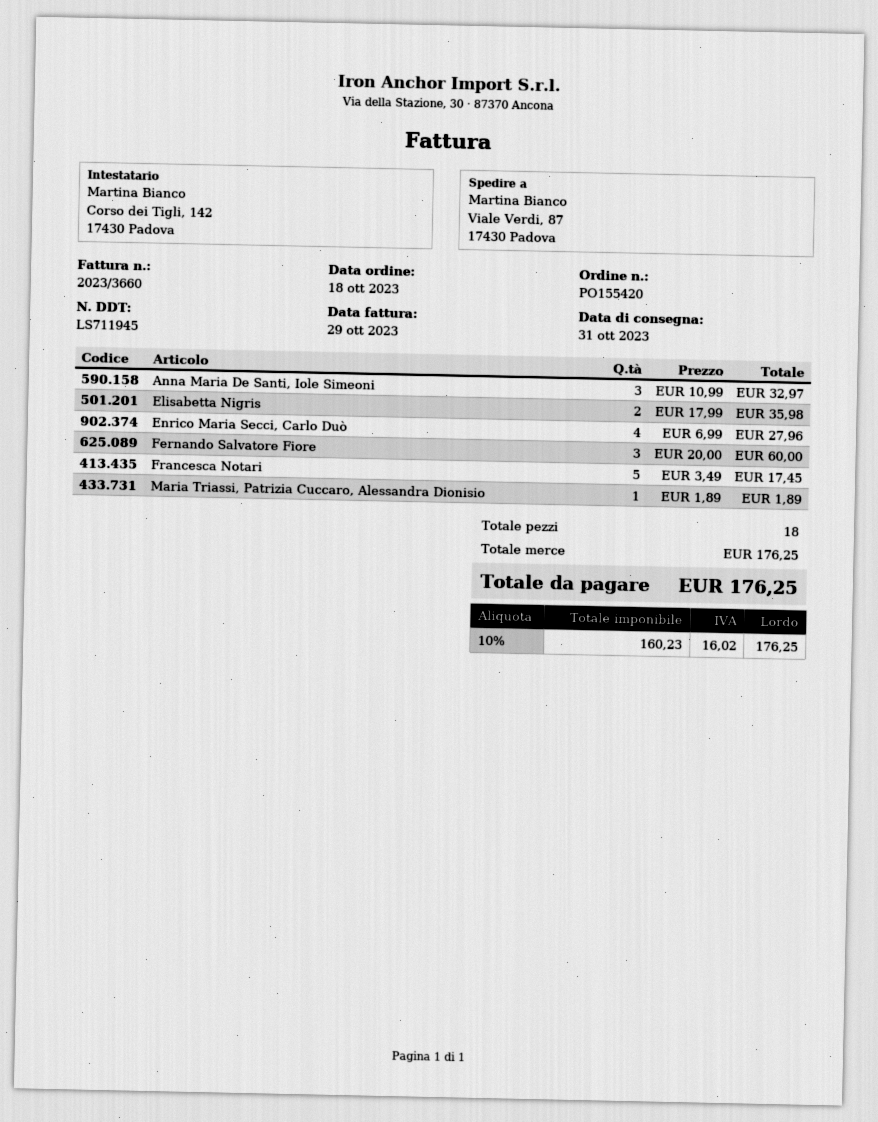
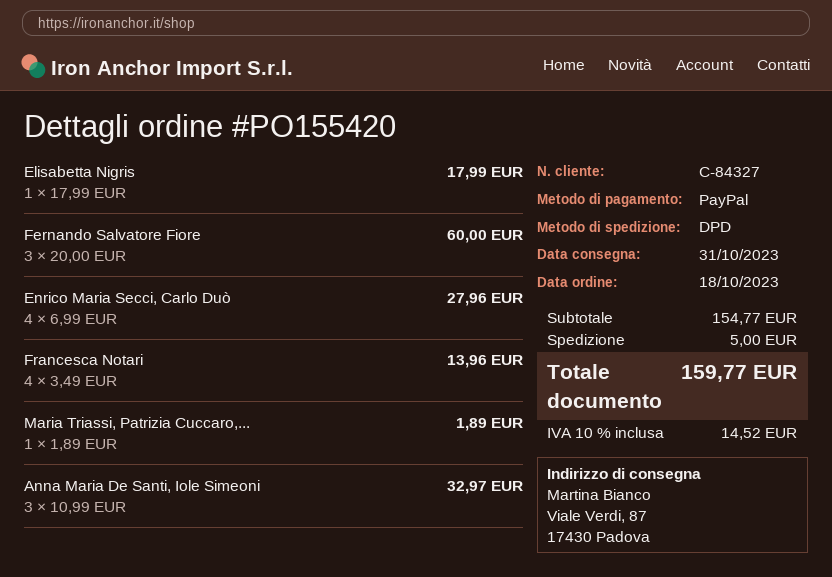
Elisabetta Nigris: 2 x 17.99 = 35.98 -> 1 x 17.99 = 17.99
Francesca Notari: 5 x 3.49 = 17.45 -> 4 x 3.49 = 13.96
subtotal: 176.25 -> 154.77
shipping: none -> 5.00
tax: 10% = 16.02 -> 10% = 14.52
total: 176.25 -> 159.77

